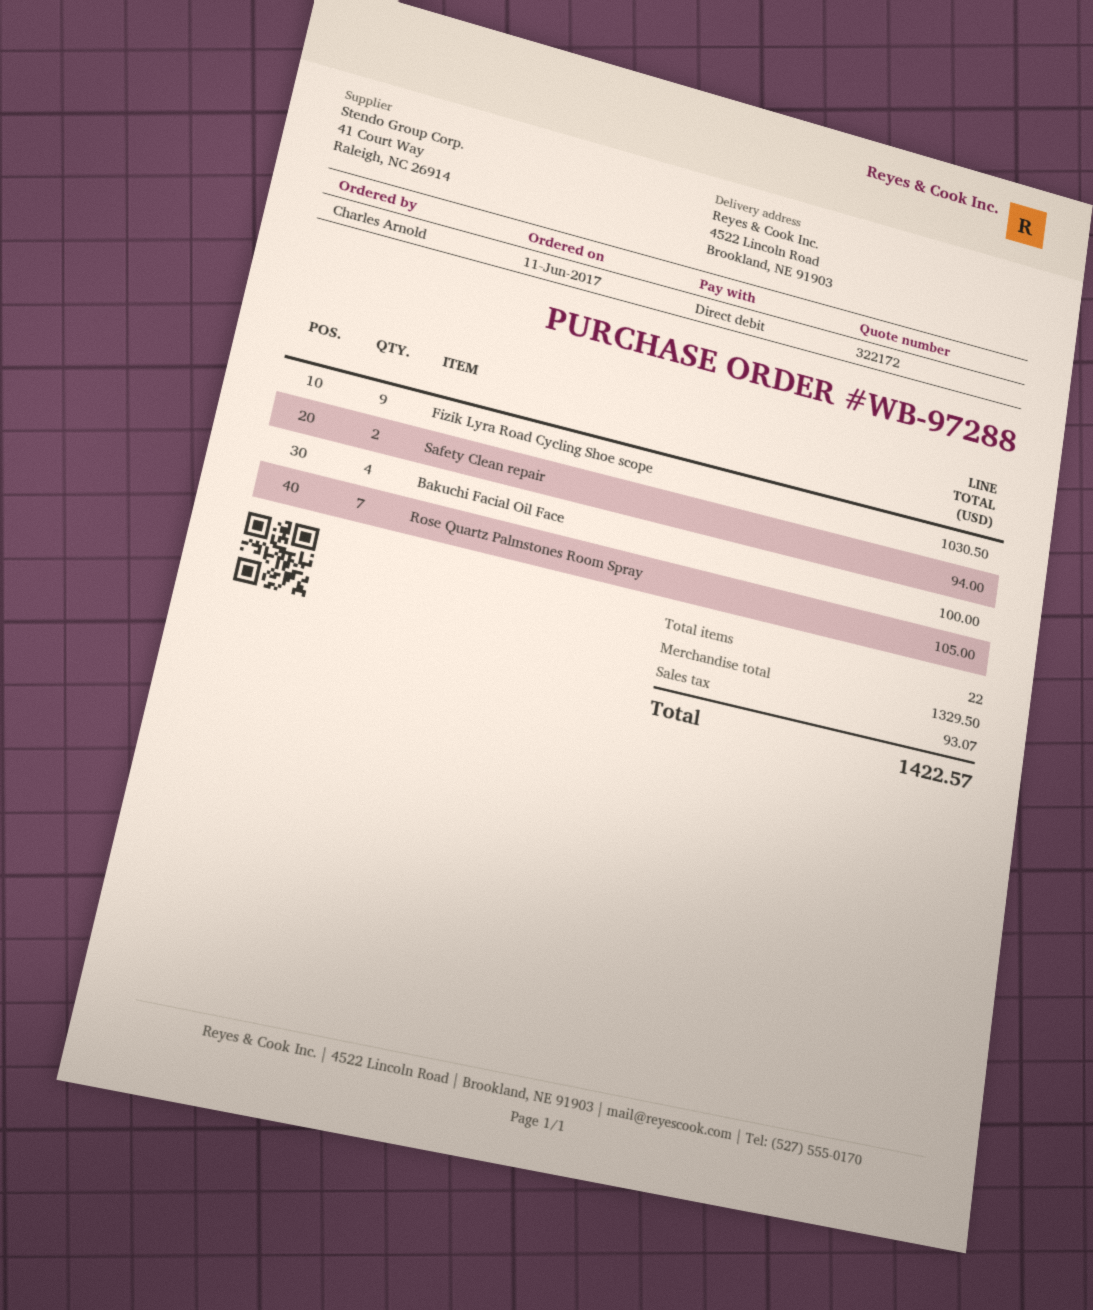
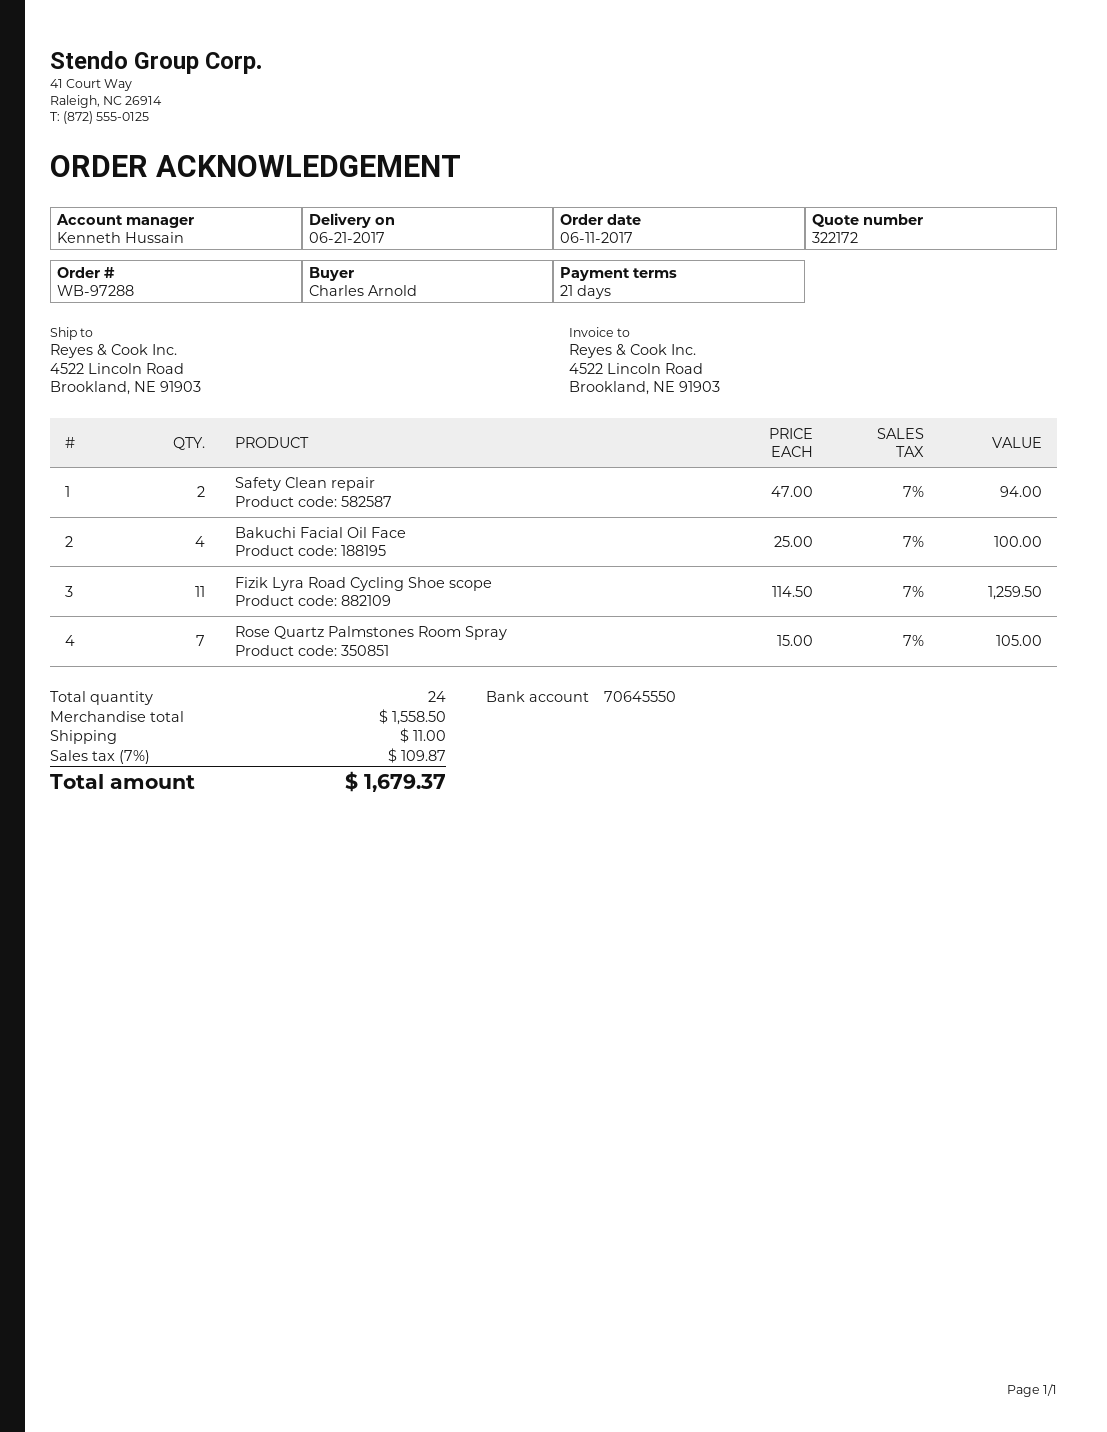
Fizik Lyra Road Cycling Shoe scope: 9 for 1030.50 -> 11 for 1259.50
total quantity: 22 -> 24
subtotal: 1329.50 -> 1558.50
shipping: none -> 11.00
tax: 93.07 -> 109.87
total: 1422.57 -> 1679.37

